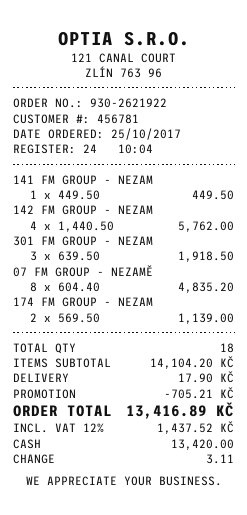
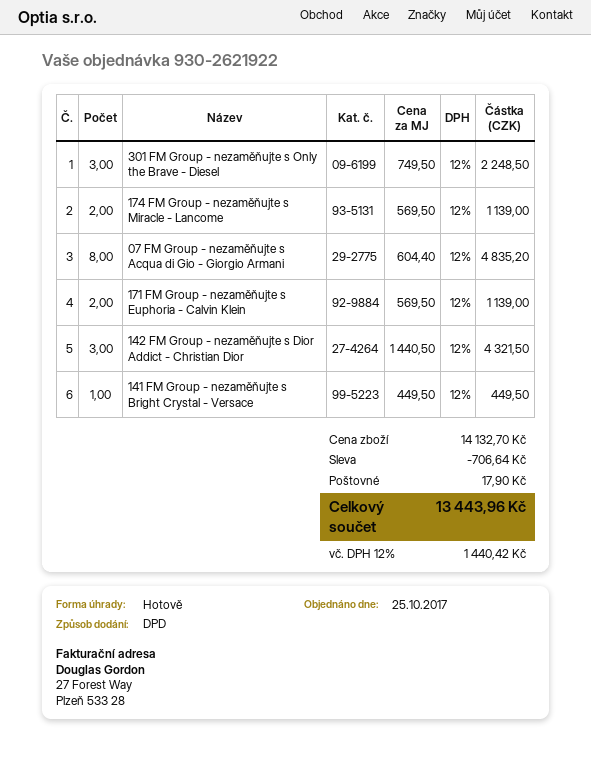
142 FM GROUP - NEZAM: 4 x 1440.50 = 5762.00 -> 3 x 1440.50 = 4321.50
301 FM GROUP - NEZAM: 3 x 639.50 = 1918.50 -> 3 x 749.50 = 2248.50
171 FM Group - nezaměňujte s Euphoria - Calvin Klein: none -> 2 x 569.50 = 1139.00
subtotal: 14104.20 -> 14132.70
discount: 705.21 -> 706.64
tax: 12% = 1437.52 -> 12% = 1440.42
total: 13416.89 -> 13443.96

